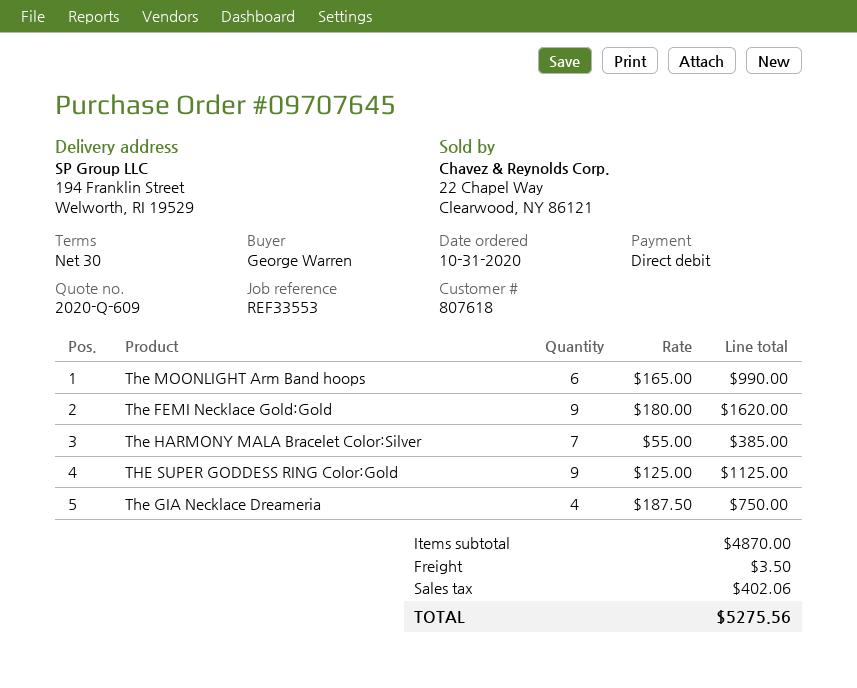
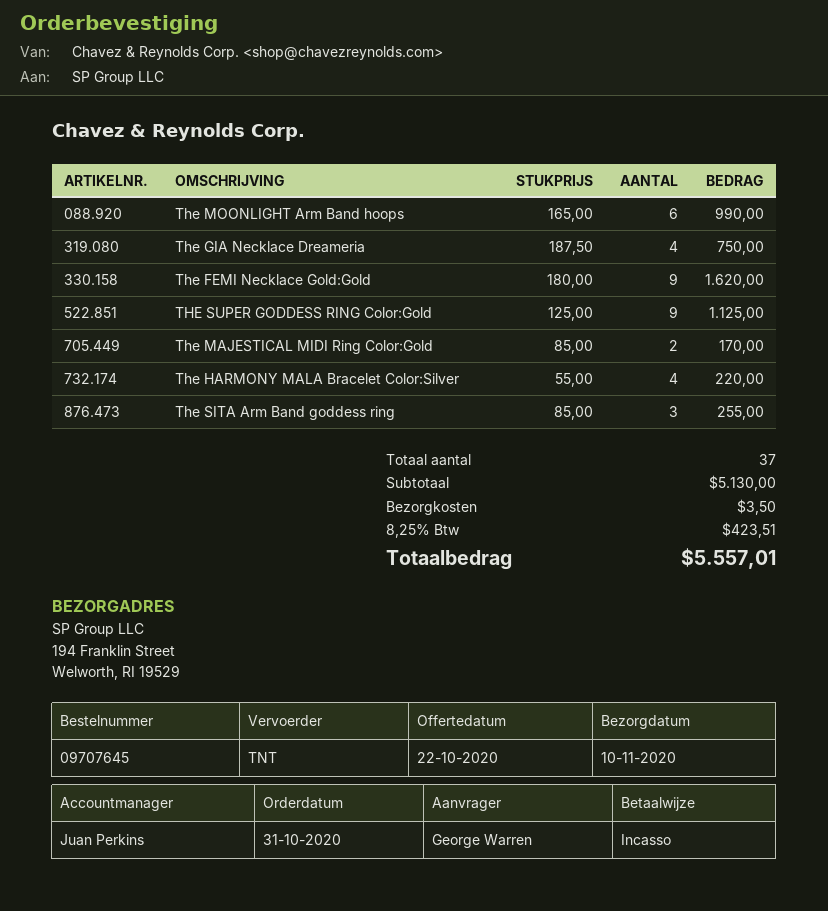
The HARMONY MALA Bracelet Color:Silver: 7 x 55.00 = 385.00 -> 4 x 55.00 = 220.00
The MAJESTICAL MIDI Ring Color:Gold: none -> 2 x 85.00 = 170.00
The SITA Arm Band goddess ring: none -> 3 x 85.00 = 255.00
subtotal: 4870.00 -> 5130.00
tax: 402.06 -> 423.51
total: 5275.56 -> 5557.01

